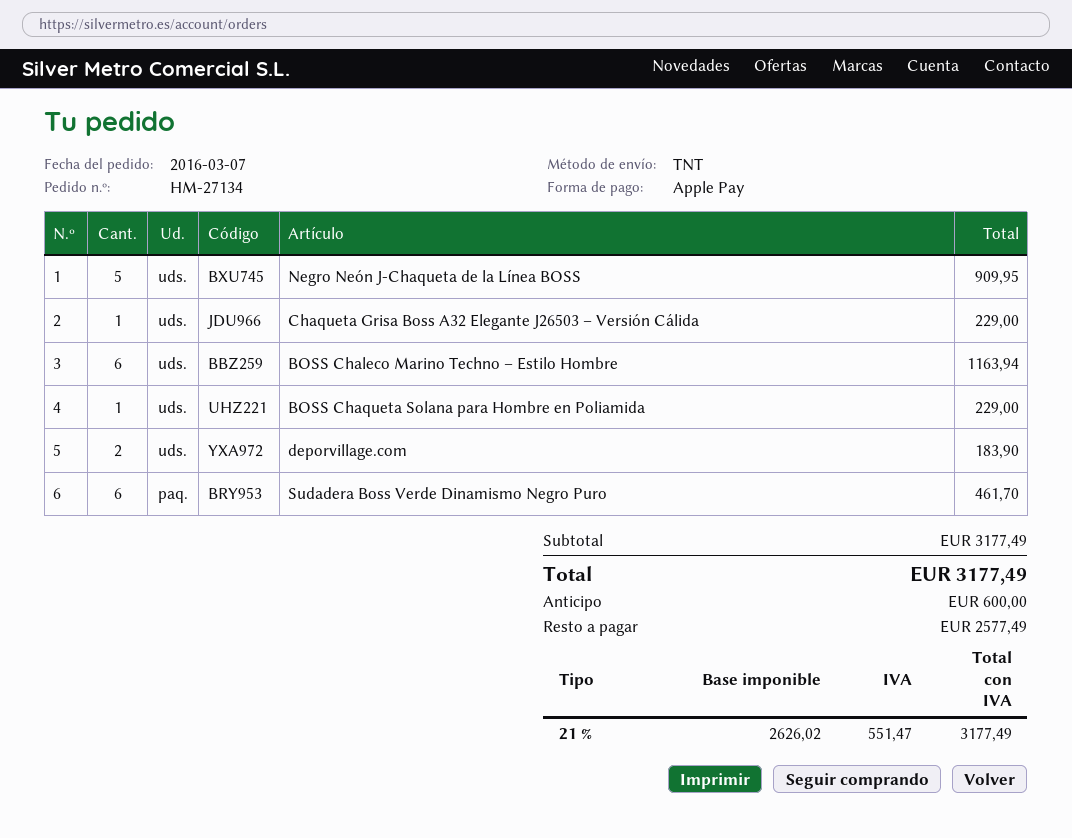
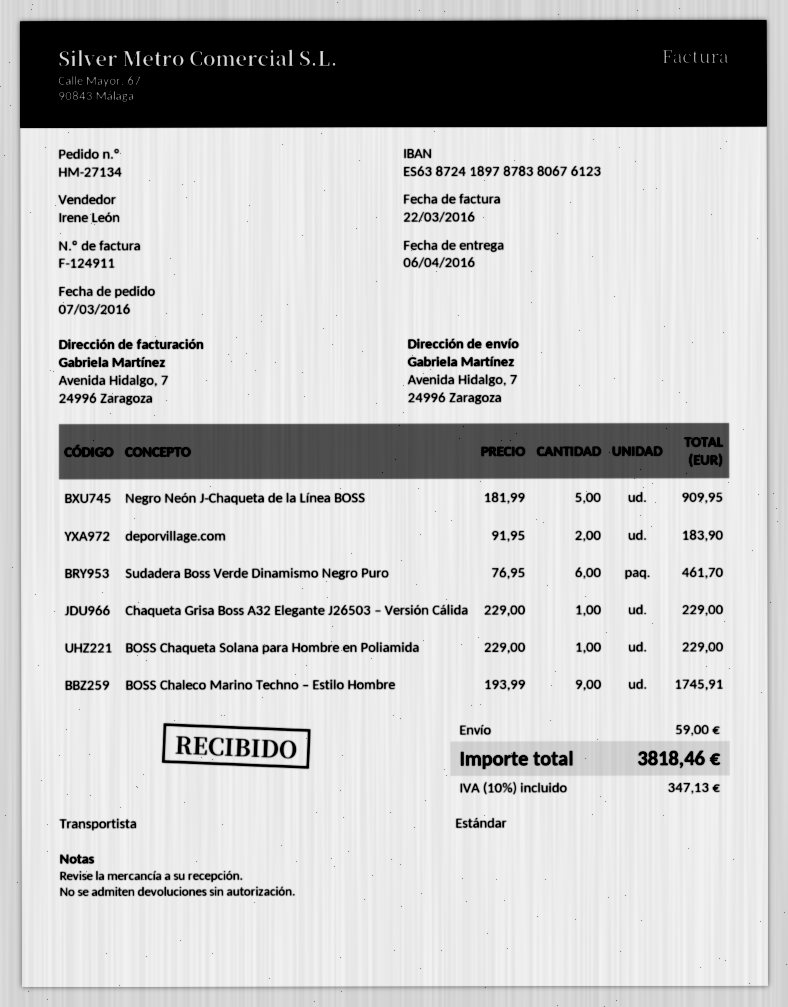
shipping method: TNT -> standard
BOSS Chaleco Marino Techno – Estilo Hombre: 6 for 1163.94 -> 9 for 1745.91
shipping: none -> 59.00
tax: 21% = 551.47 -> 10% = 347.13
total: 3177.49 -> 3818.46

